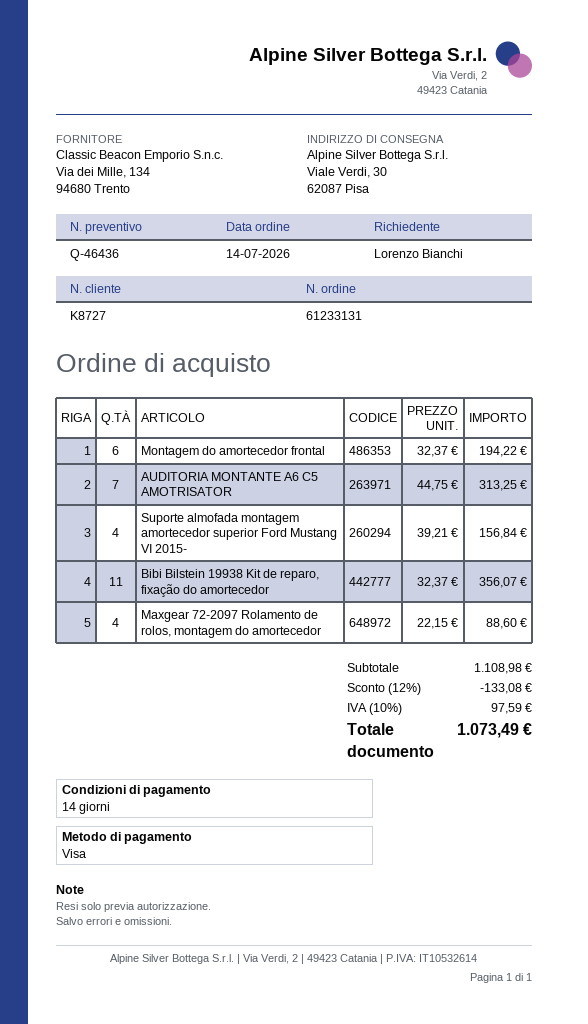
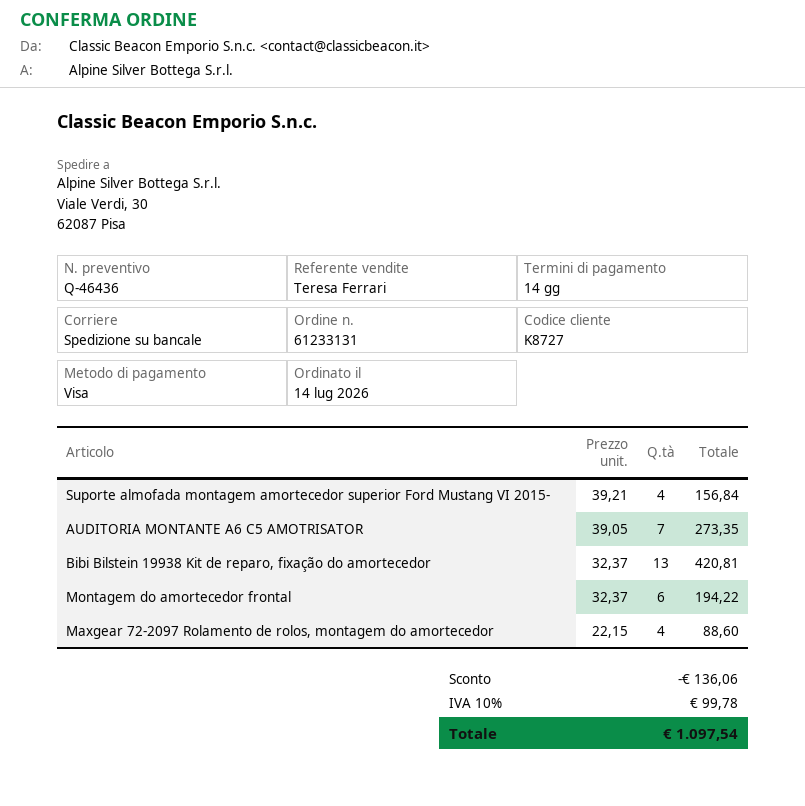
AUDITORIA MONTANTE A6 C5 AMOTRISATOR: 7 x 44.75 = 313.25 -> 7 x 39.05 = 273.35
Bibi Bilstein 19938 Kit de reparo, fixação do amortecedor: 11 x 32.37 = 356.07 -> 13 x 32.37 = 420.81
discount: 133.08 -> 136.06
tax: 10% = 97.59 -> 10% = 99.78
total: 1073.49 -> 1097.54

